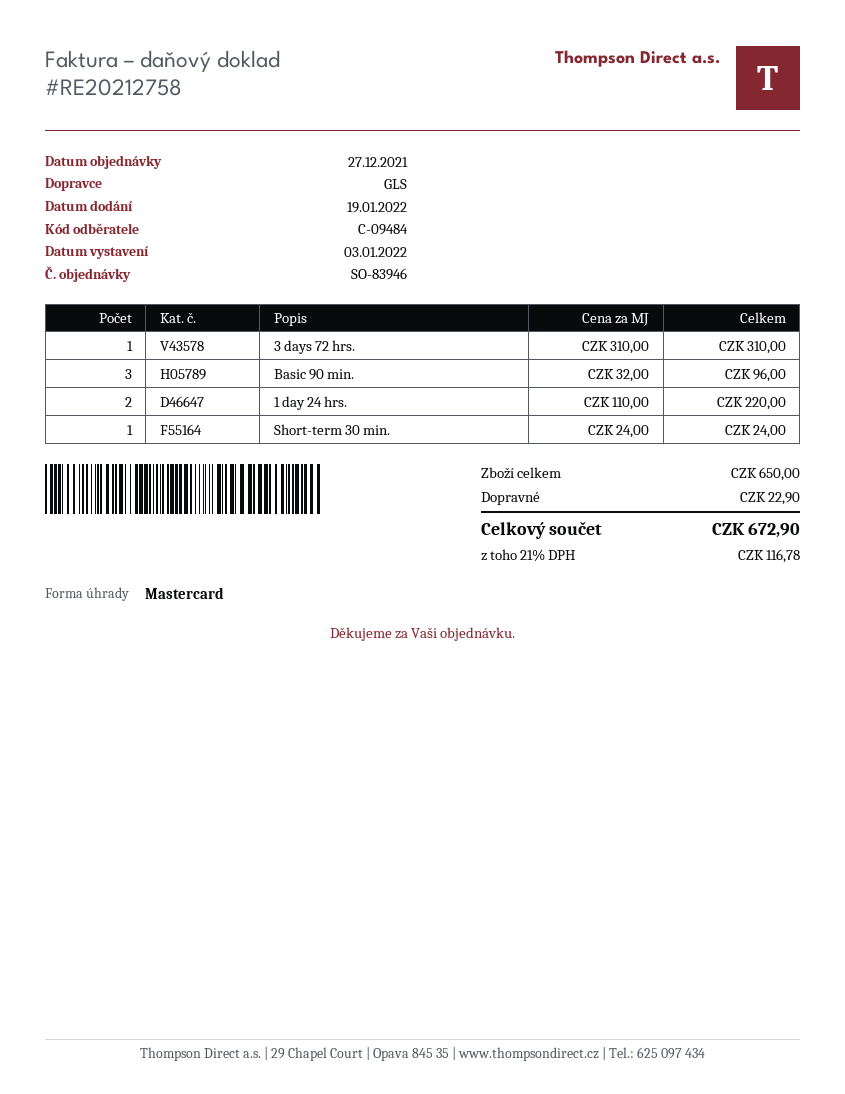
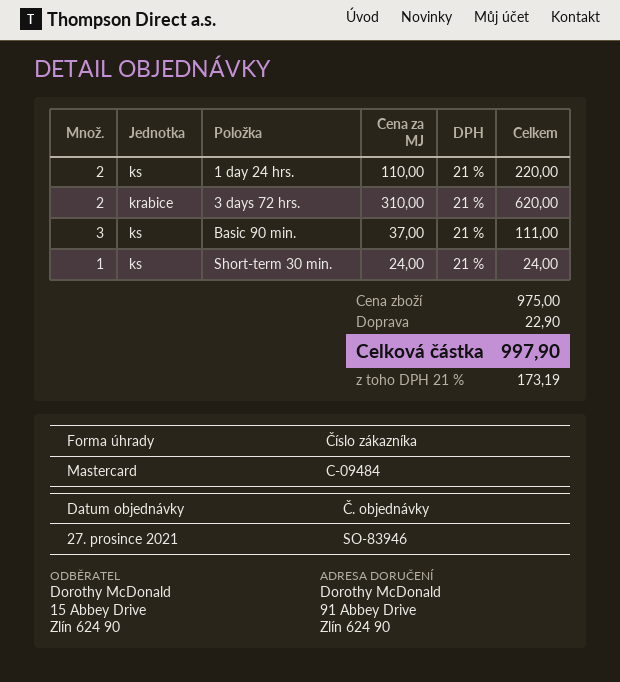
3 days 72 hrs.: 1 x 310.00 = 310.00 -> 2 x 310.00 = 620.00
Basic 90 min.: 3 x 32.00 = 96.00 -> 3 x 37.00 = 111.00
subtotal: 650.00 -> 975.00
tax: 21% = 116.78 -> 21% = 173.19
total: 672.90 -> 997.90

